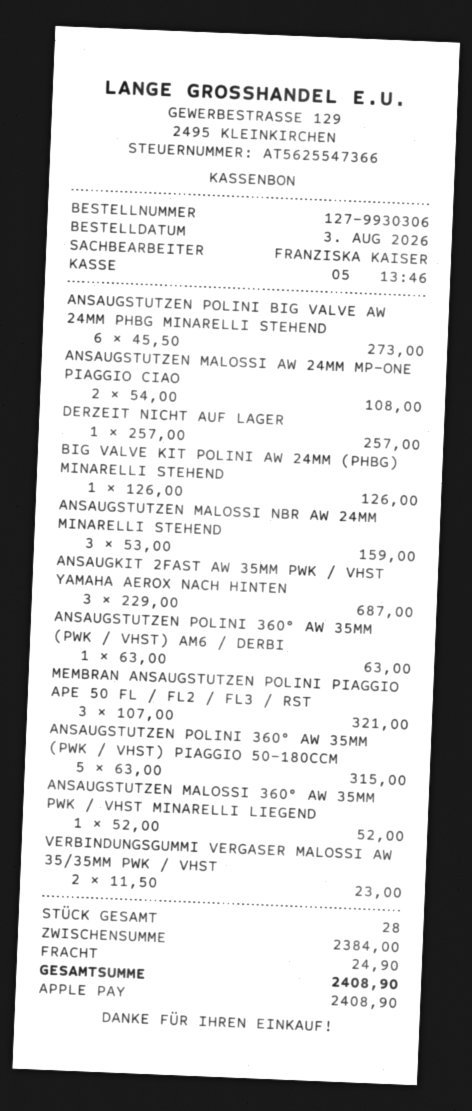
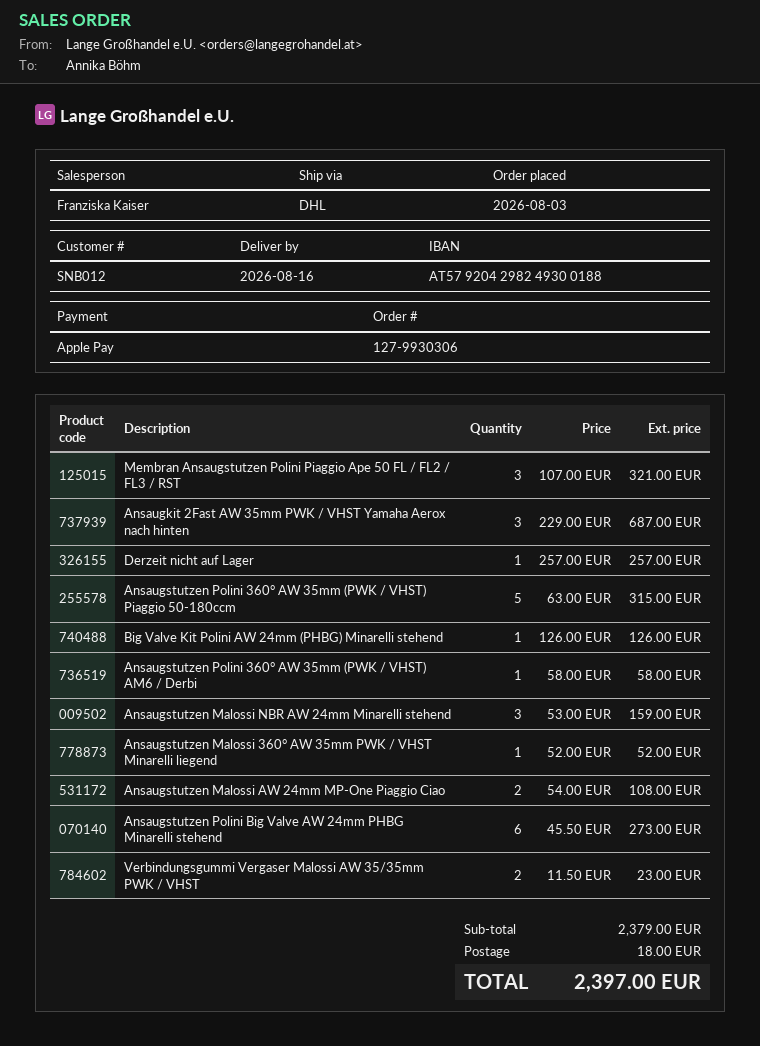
ANSAUGSTUTZEN POLINI 360° AW 35MM (PWK / VHST) AM6 / DERBI: 1 x 63.00 = 63.00 -> 1 x 58.00 = 58.00
subtotal: 2384.00 -> 2379.00
shipping: 24.90 -> 18.00
total: 2408.90 -> 2397.00

